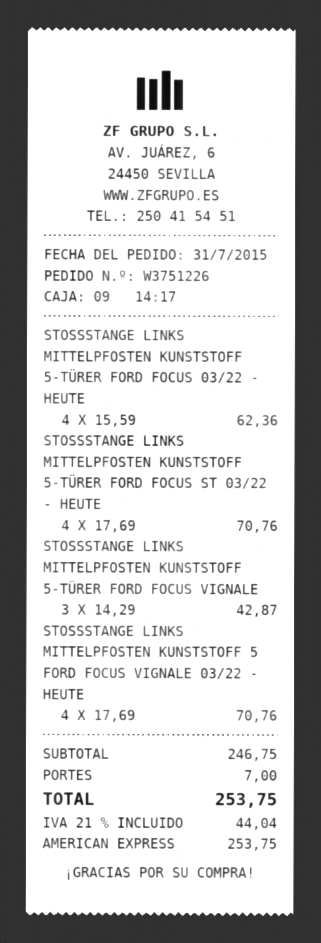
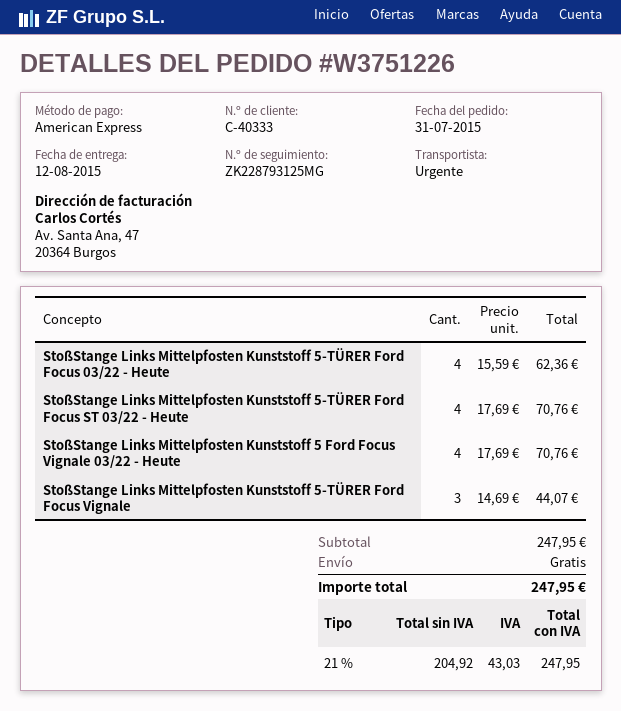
STOSSSTANGE LINKS MITTELPFOSTEN KUNSTSTOFF 5-TÜRER FORD FOCUS VIGNALE: 3 x 14.29 = 42.87 -> 3 x 14.69 = 44.07
subtotal: 246.75 -> 247.95
shipping: 7.00 -> 0.00
tax: 21% = 44.04 -> 21% = 43.03
total: 253.75 -> 247.95

